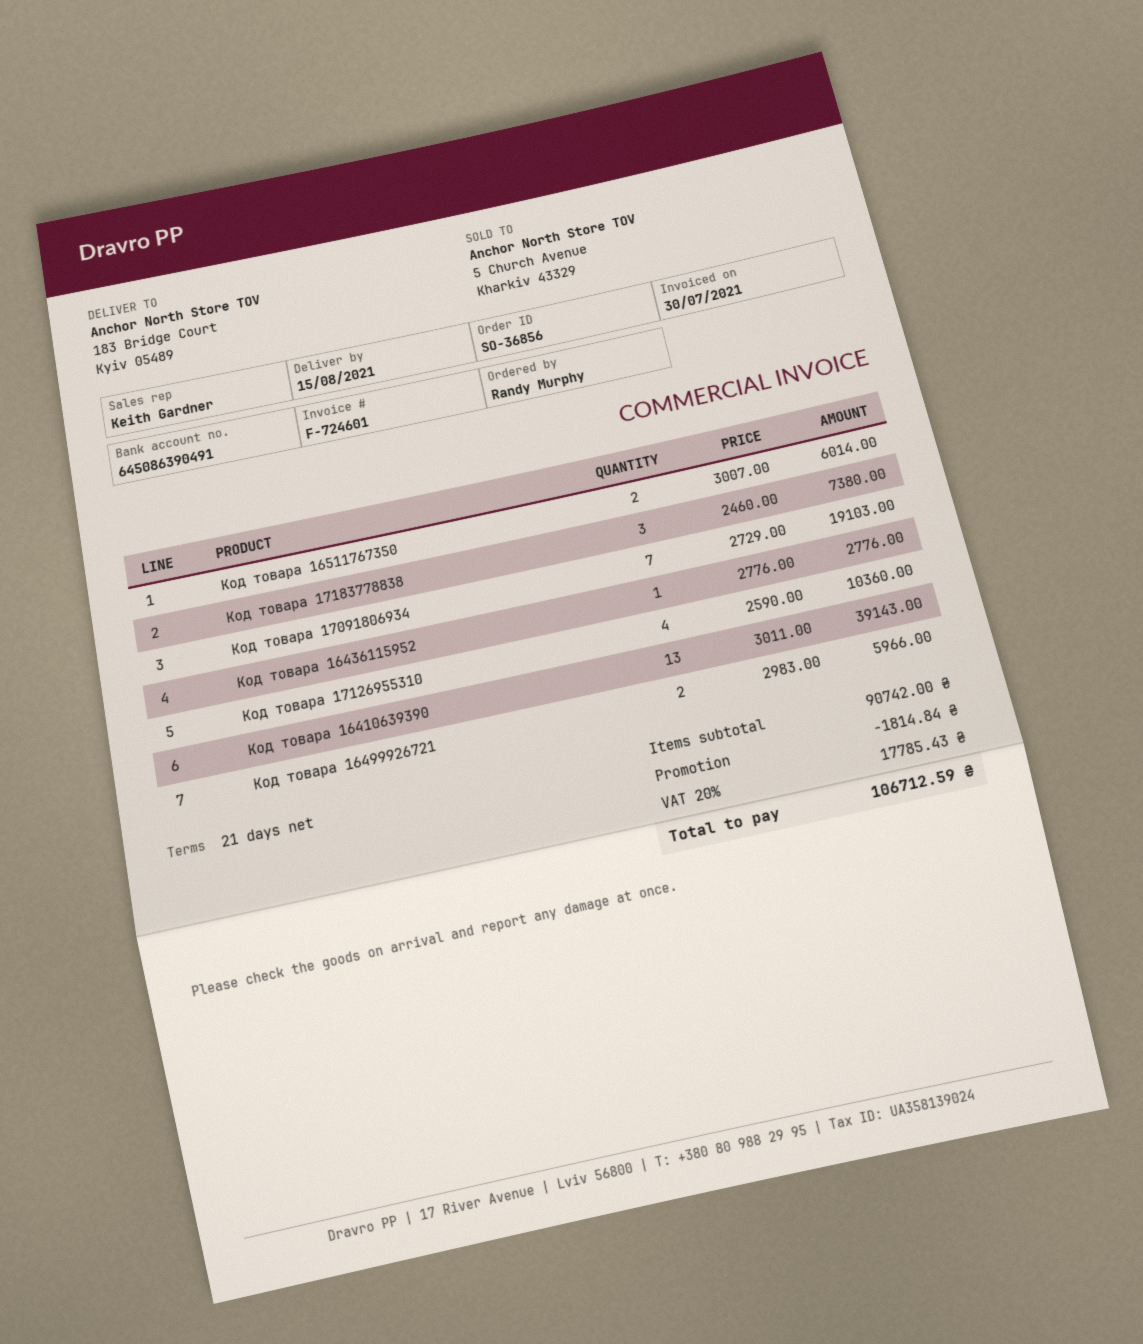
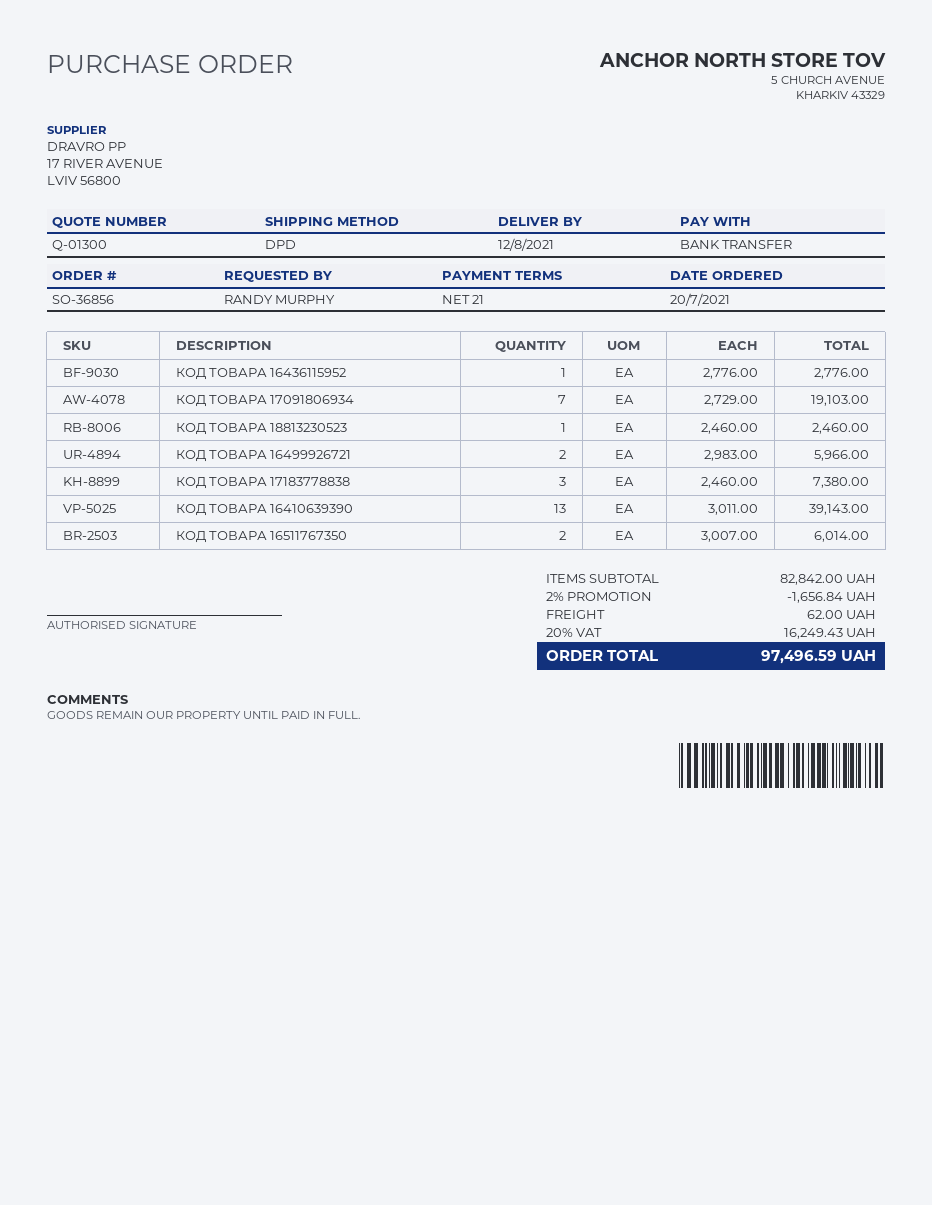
delivery date: 2021-08-15 -> 2021-08-12
Код товара 17126955310: 4 x 2590.00 = 10360.00 -> none
КОД ТОВАРА 18813230523: none -> 1 x 2460.00 = 2460.00
subtotal: 90742.00 -> 82842.00
discount: 1814.84 -> 1656.84
shipping: none -> 62.00
tax: 20% = 17785.43 -> 20% = 16249.43
total: 106712.59 -> 97496.59

